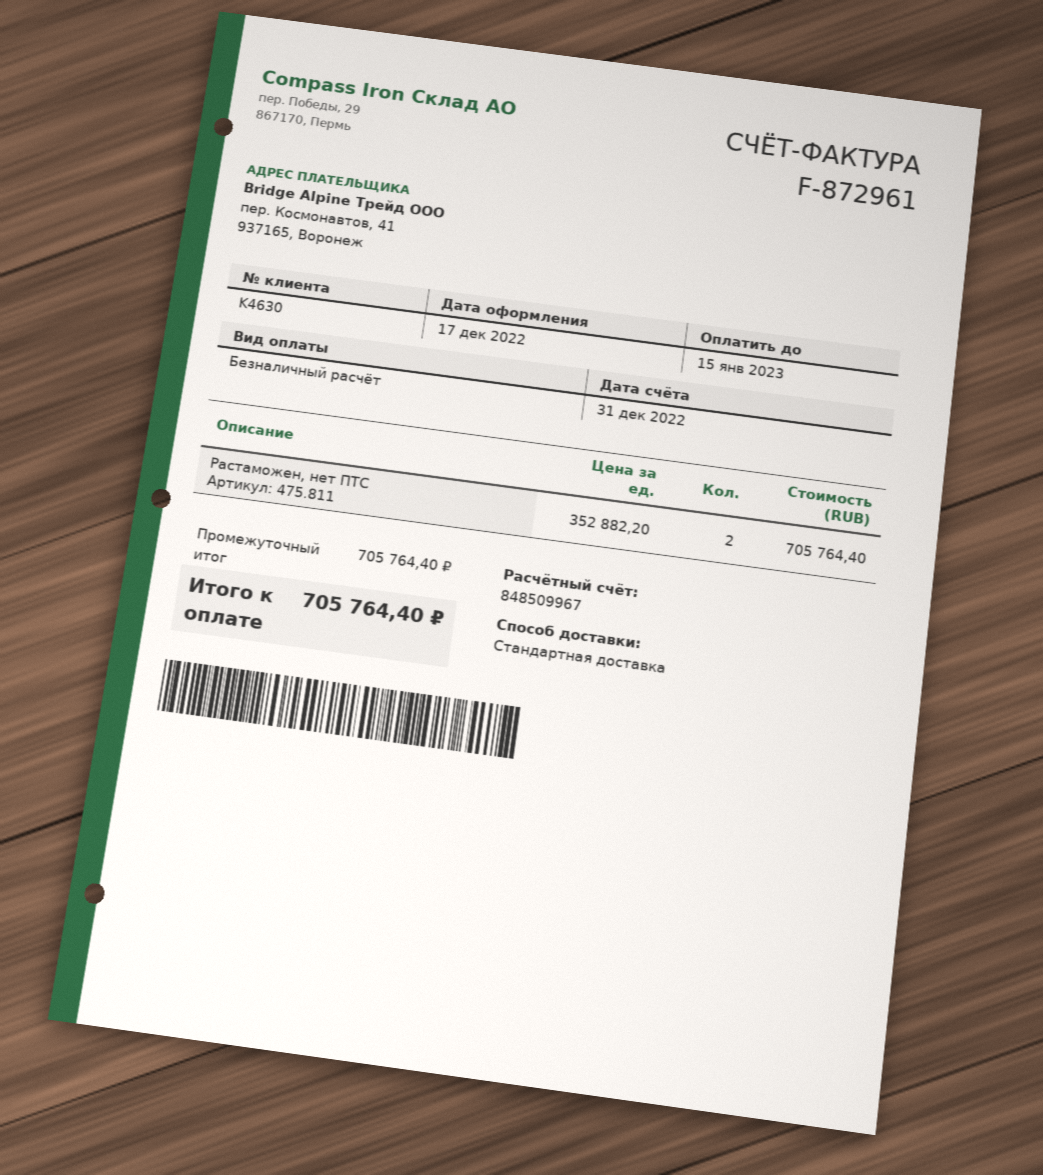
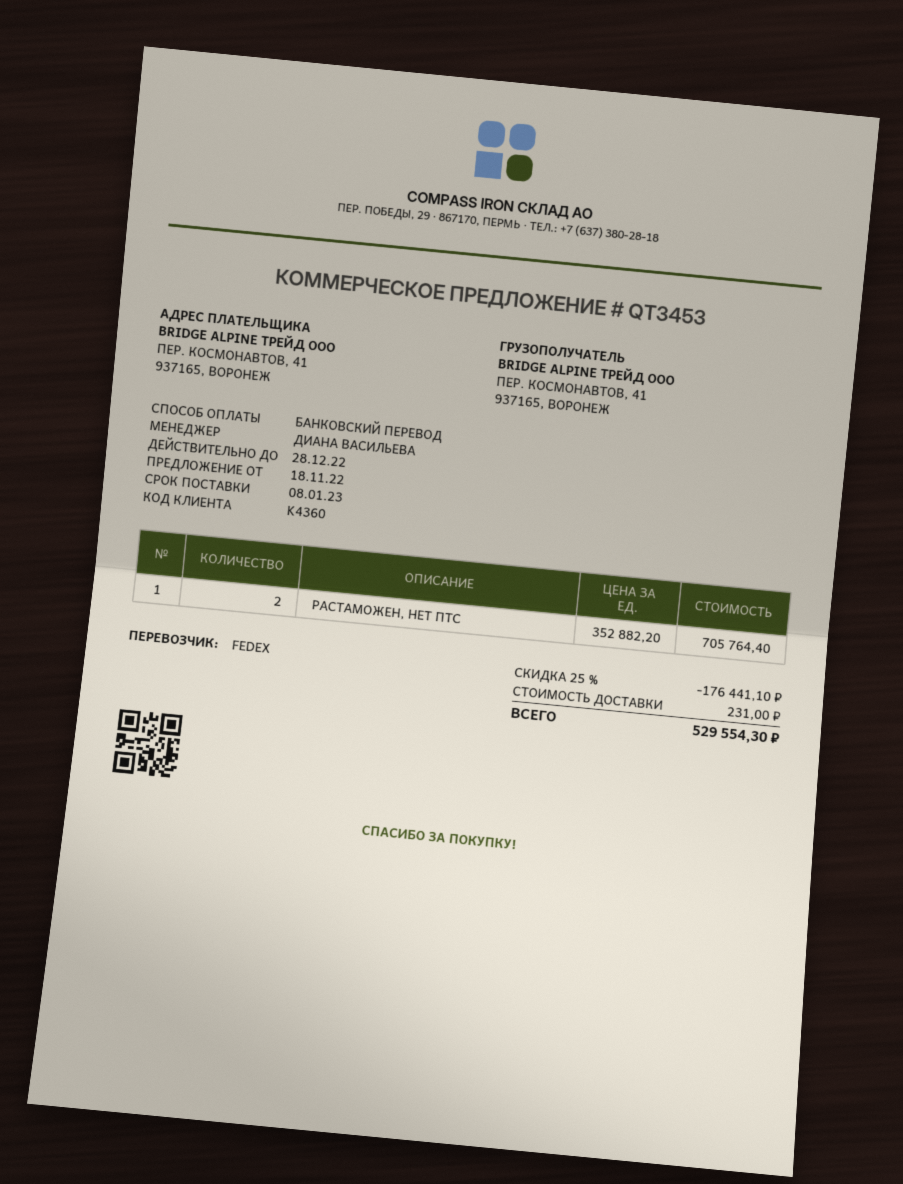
customer number: K4630 -> K4360
shipping method: standard -> FedEx
discount: none -> 25% = 176441.10
shipping: none -> 231.00
total: 705764.40 -> 529554.30

